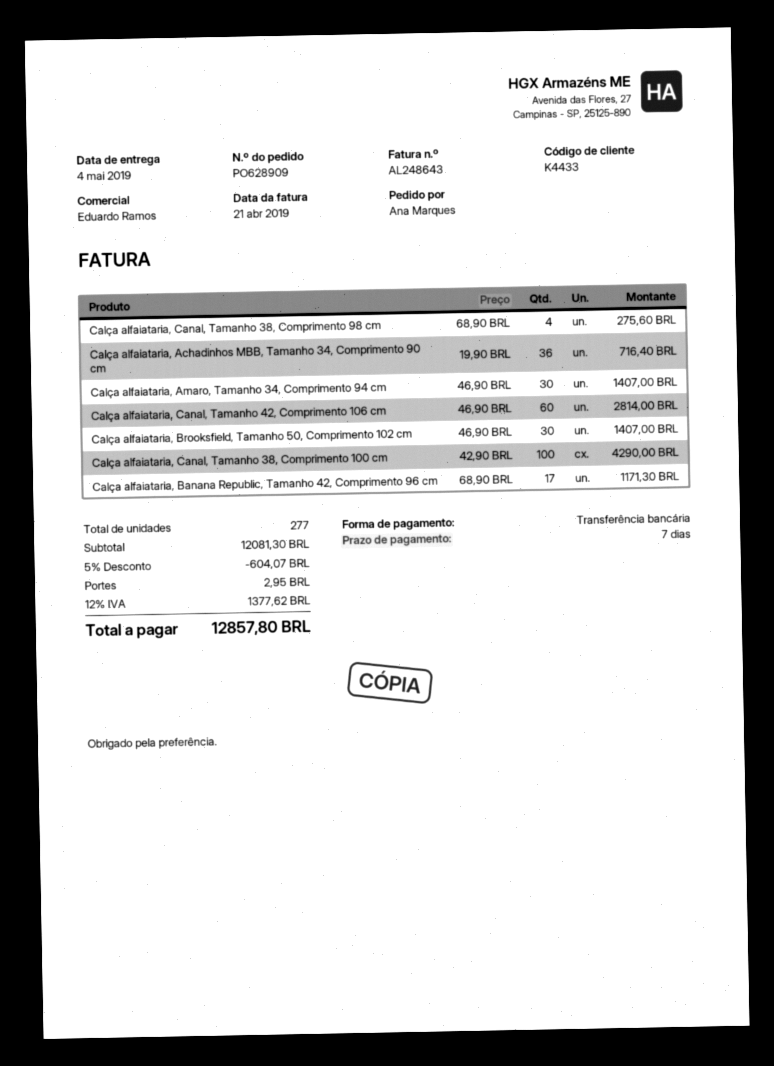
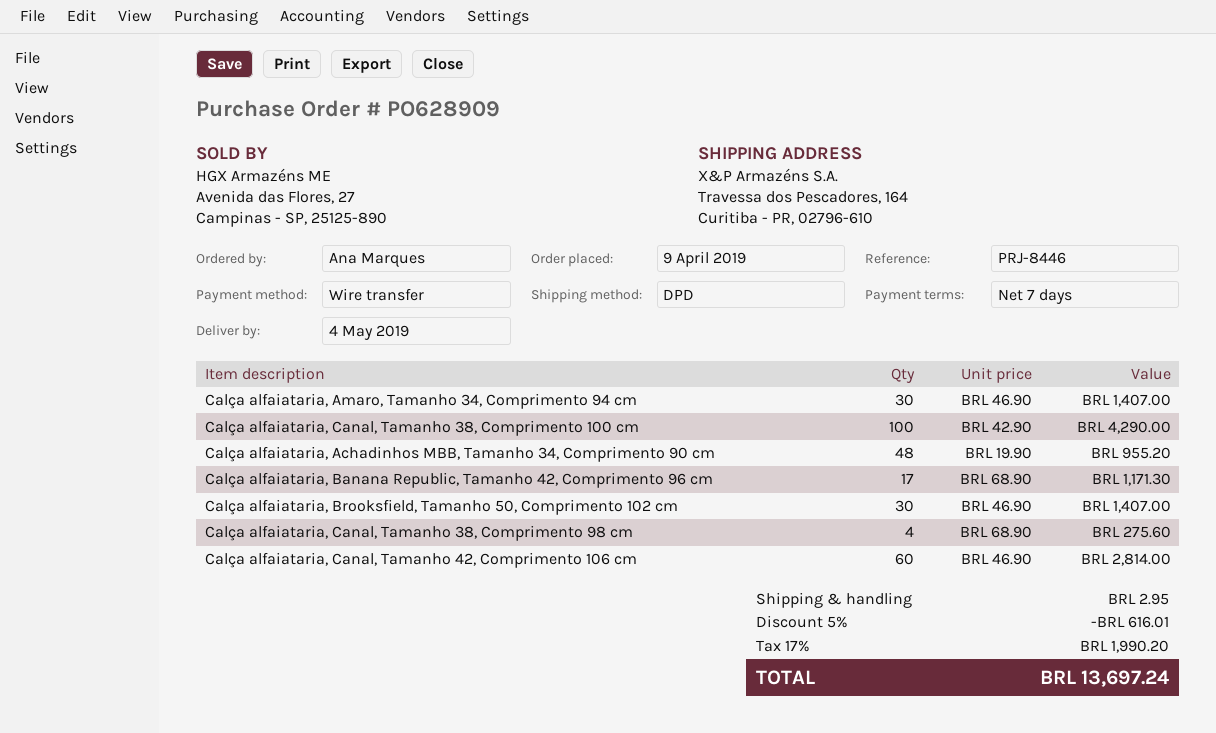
Calça alfaiataria, Achadinhos MBB, Tamanho 34, Comprimento 90 cm: 36 x 19.90 = 716.40 -> 48 x 19.90 = 955.20
discount: 5% = 604.07 -> 5% = 616.01
tax: 12% = 1377.62 -> 17% = 1990.20
total: 12857.80 -> 13697.24

